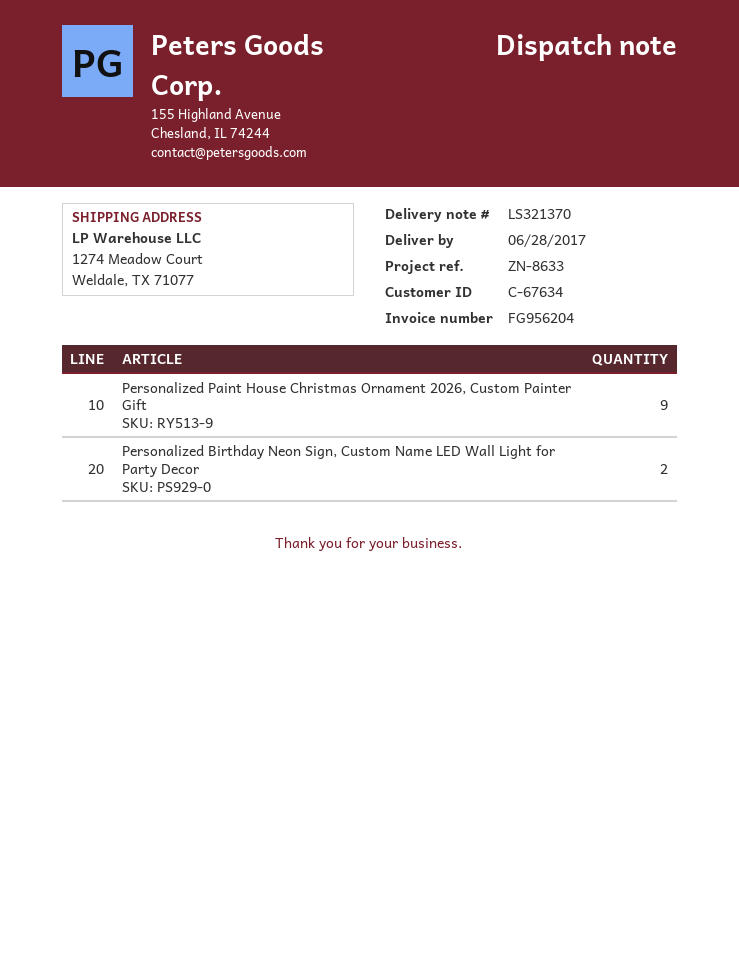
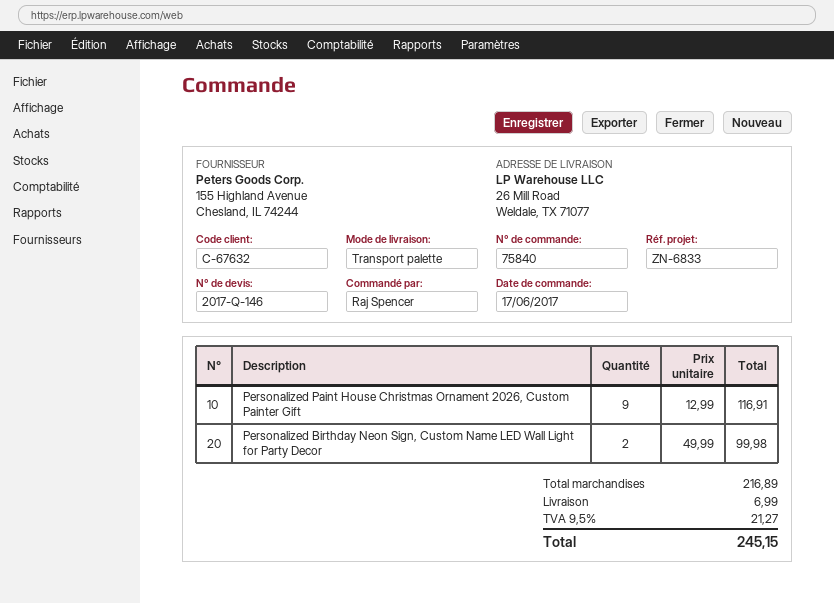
customer number: C-67634 -> C-67632
reference: ZN-8633 -> ZN-6833
ship to: 1274 Meadow Court, Weldale, TX 71077 -> 26 Mill Road, Weldale, TX 71077

